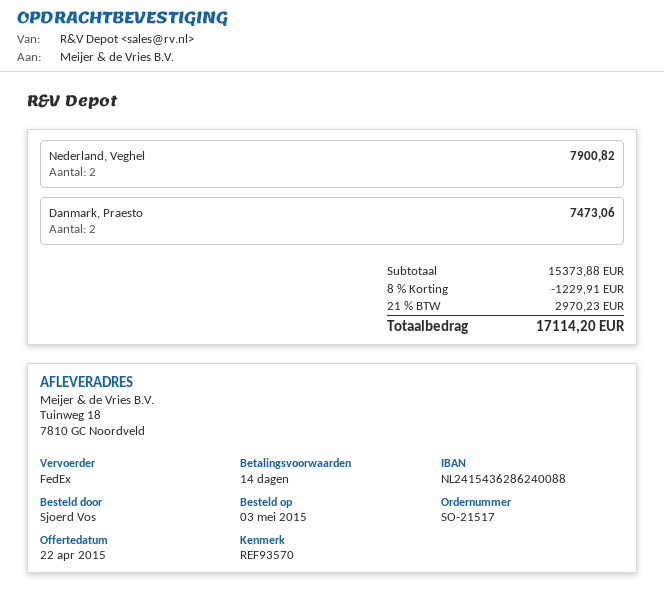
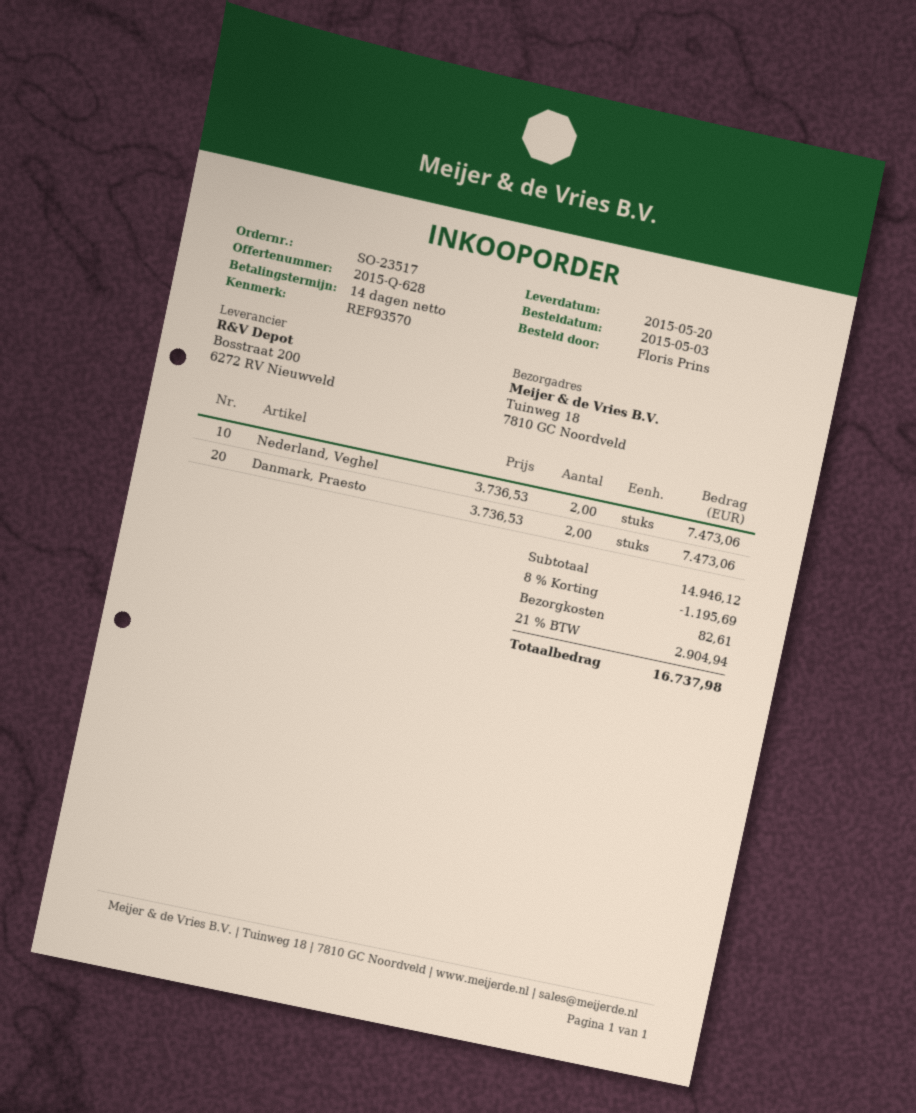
order number: SO-21517 -> SO-23517
ordered by: Sjoerd Vos -> Floris Prins
Nederland, Veghel: 2 for 7900.82 -> 2 for 7473.06
subtotal: 15373.88 -> 14946.12
discount: 8% = 1229.91 -> 8% = 1195.69
shipping: none -> 82.61
tax: 21% = 2970.23 -> 21% = 2904.94
total: 17114.20 -> 16737.98

